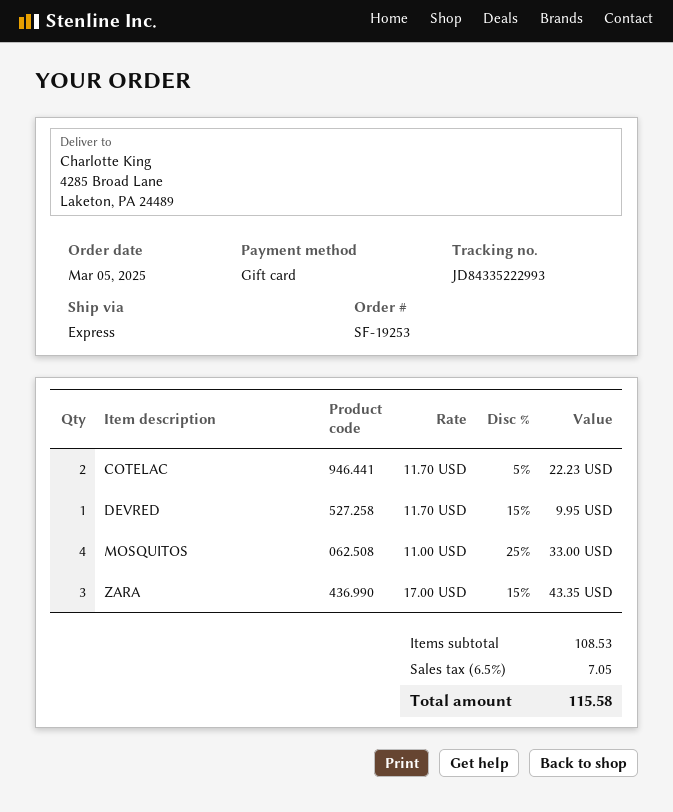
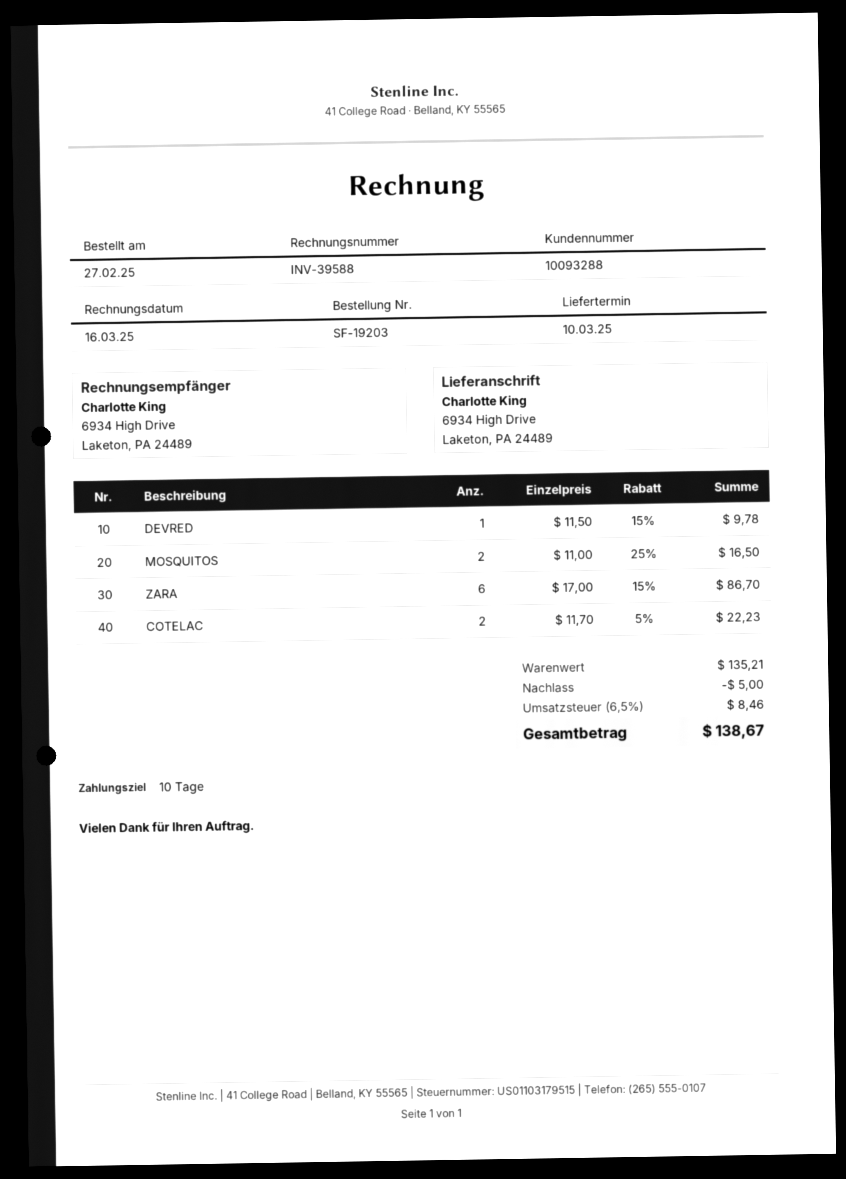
order number: SF-19253 -> SF-19203
order date: 2025-03-05 -> 2025-02-27
ship to: 4285 Broad Lane, Laketon, PA 24489 -> 6934 High Drive, Laketon, PA 24489
DEVRED: 1 x 11.70 - 15% = 9.95 -> 1 x 11.50 - 15% = 9.78
MOSQUITOS: 4 x 11.00 - 25% = 33.00 -> 2 x 11.00 - 25% = 16.50
ZARA: 3 x 17.00 - 15% = 43.35 -> 6 x 17.00 - 15% = 86.70
subtotal: 108.53 -> 135.21
discount: none -> 5.00
tax: 6.5% = 7.05 -> 6.5% = 8.46
total: 115.58 -> 138.67

